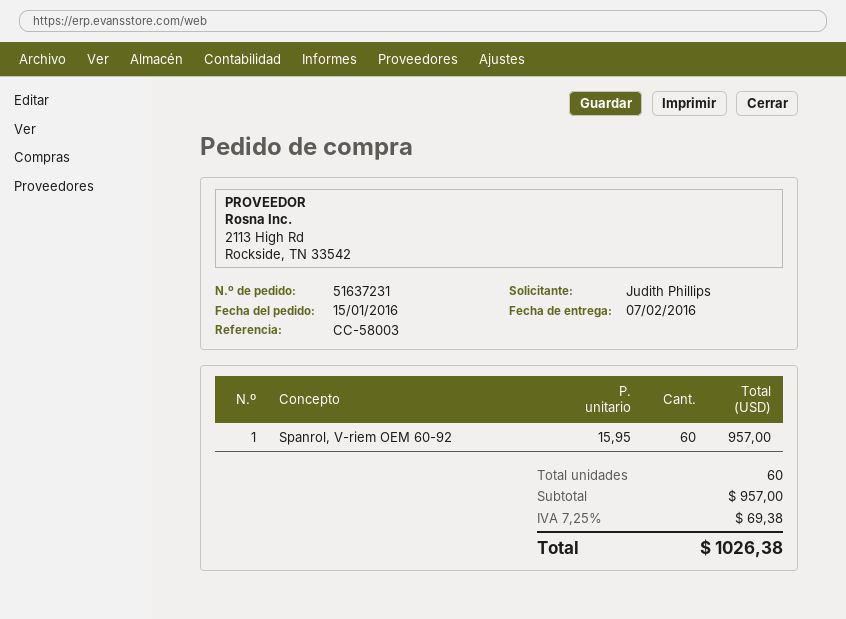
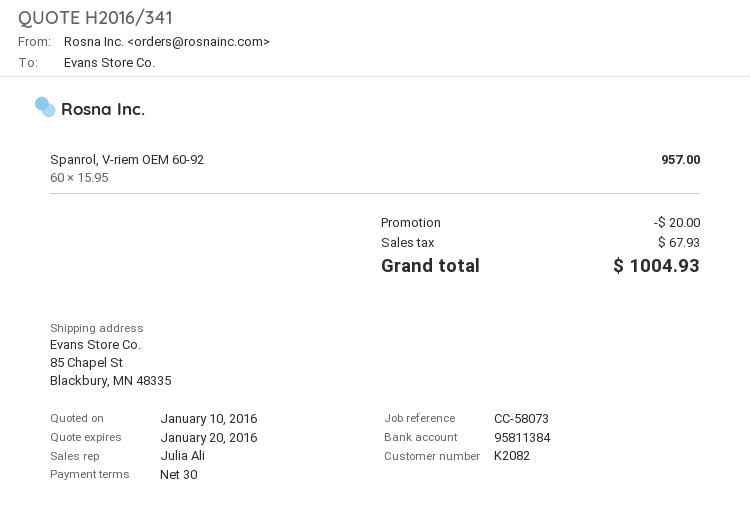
reference: CC-58003 -> CC-58073
discount: none -> 20.00
tax: 69.38 -> 67.93
total: 1026.38 -> 1004.93

